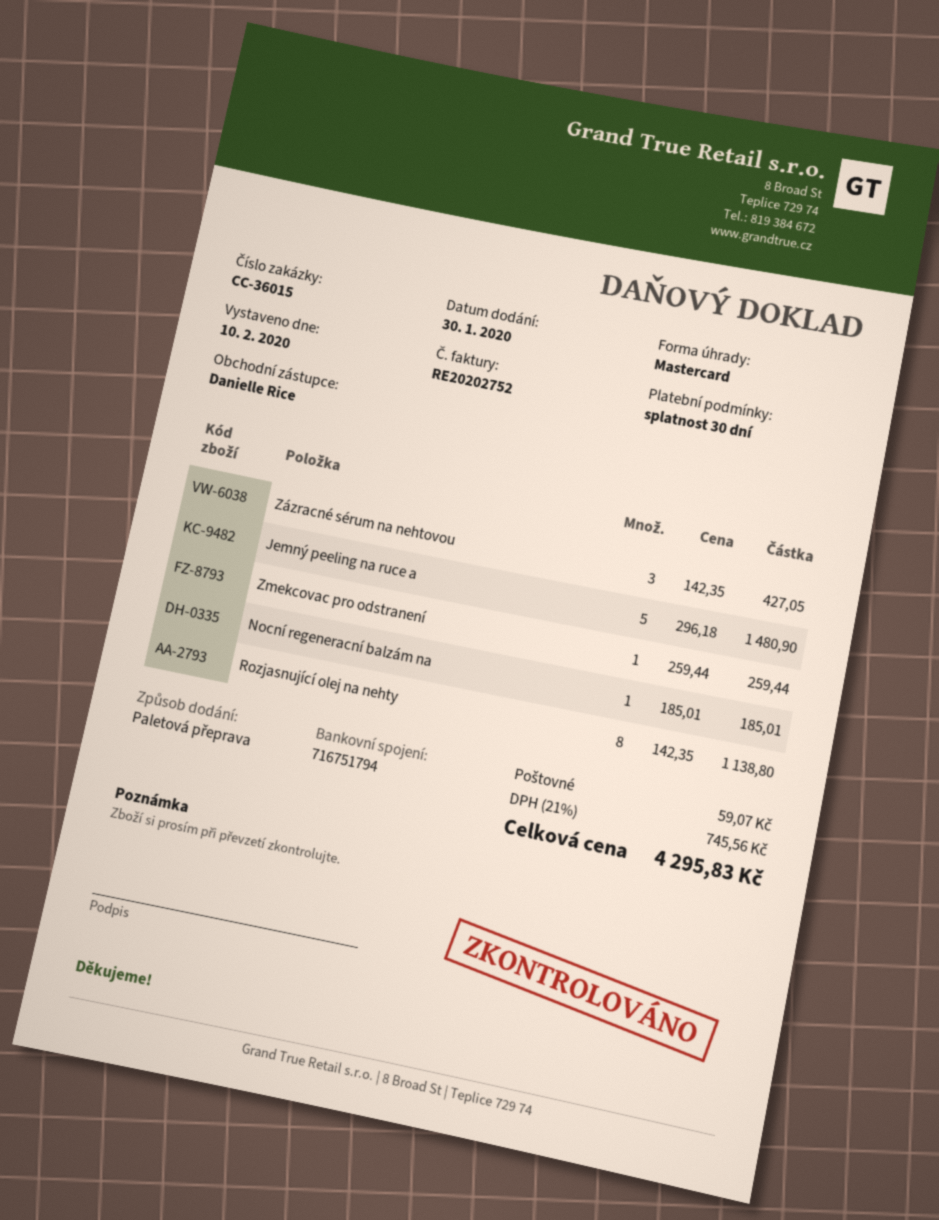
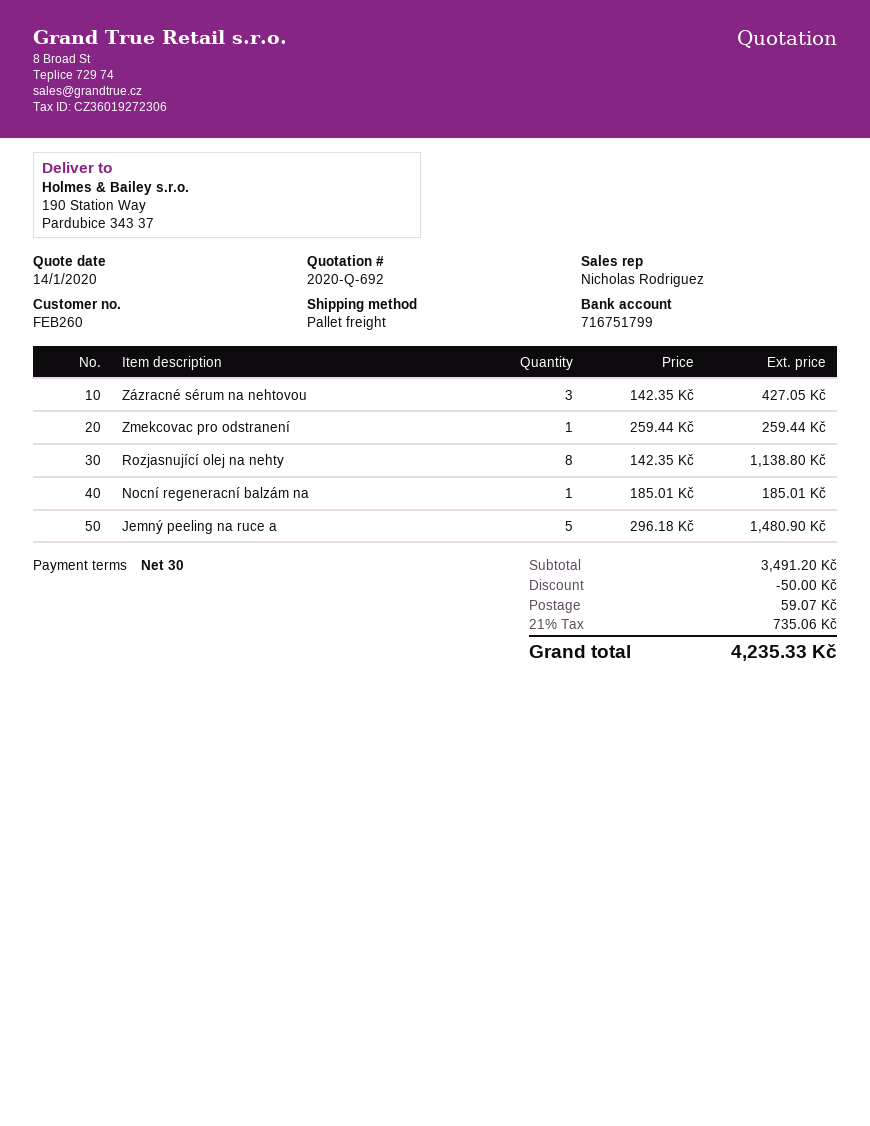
sales rep: Danielle Rice -> Nicholas Rodriguez
bank account: 716751794 -> 716751799
discount: none -> 50.00
tax: 21% = 745.56 -> 21% = 735.06
total: 4295.83 -> 4235.33

